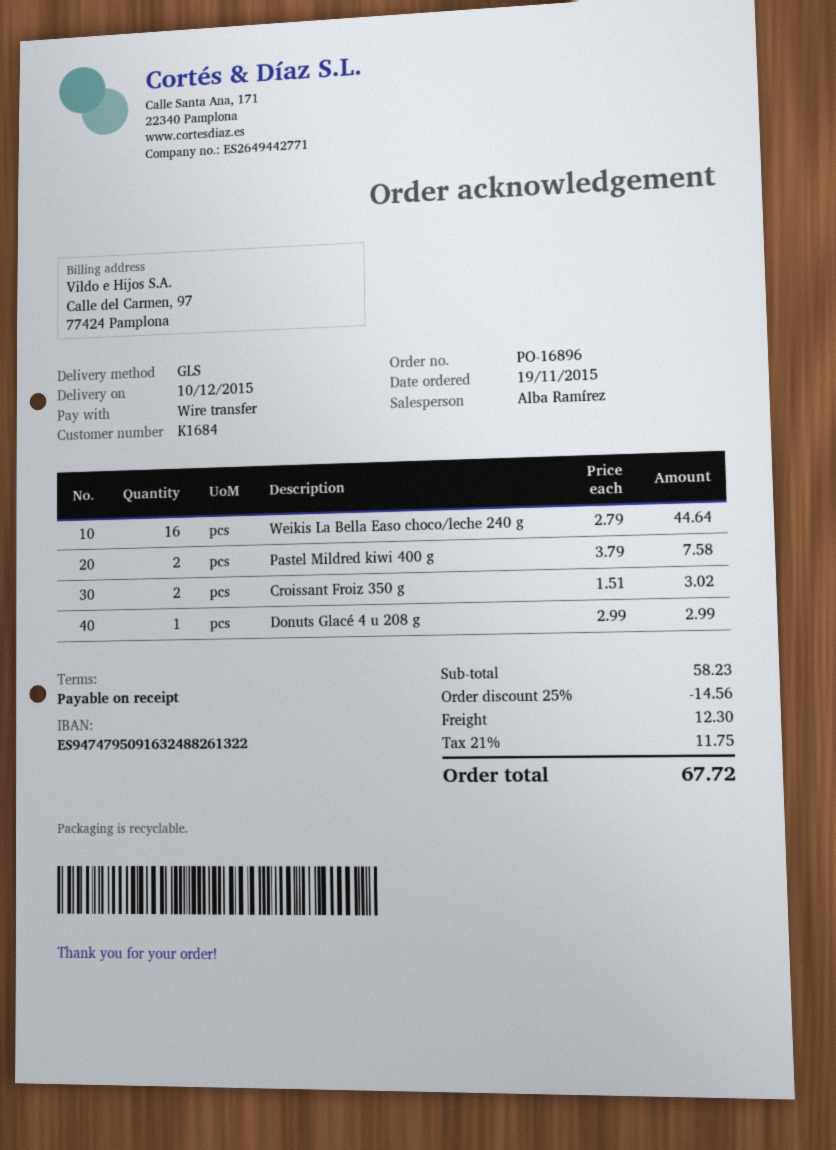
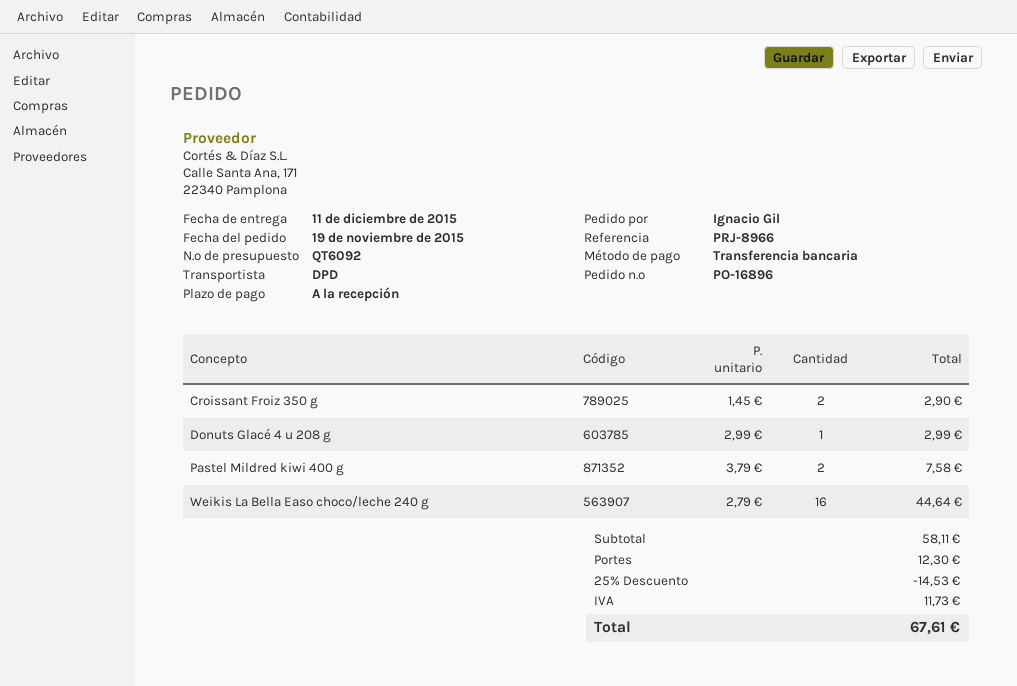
delivery date: 2015-12-10 -> 2015-12-11
shipping method: GLS -> DPD
Croissant Froiz 350 g: 2 x 1.51 = 3.02 -> 2 x 1.45 = 2.90
subtotal: 58.23 -> 58.11
discount: 25% = 14.56 -> 25% = 14.53
tax: 11.75 -> 11.73
total: 67.72 -> 67.61

